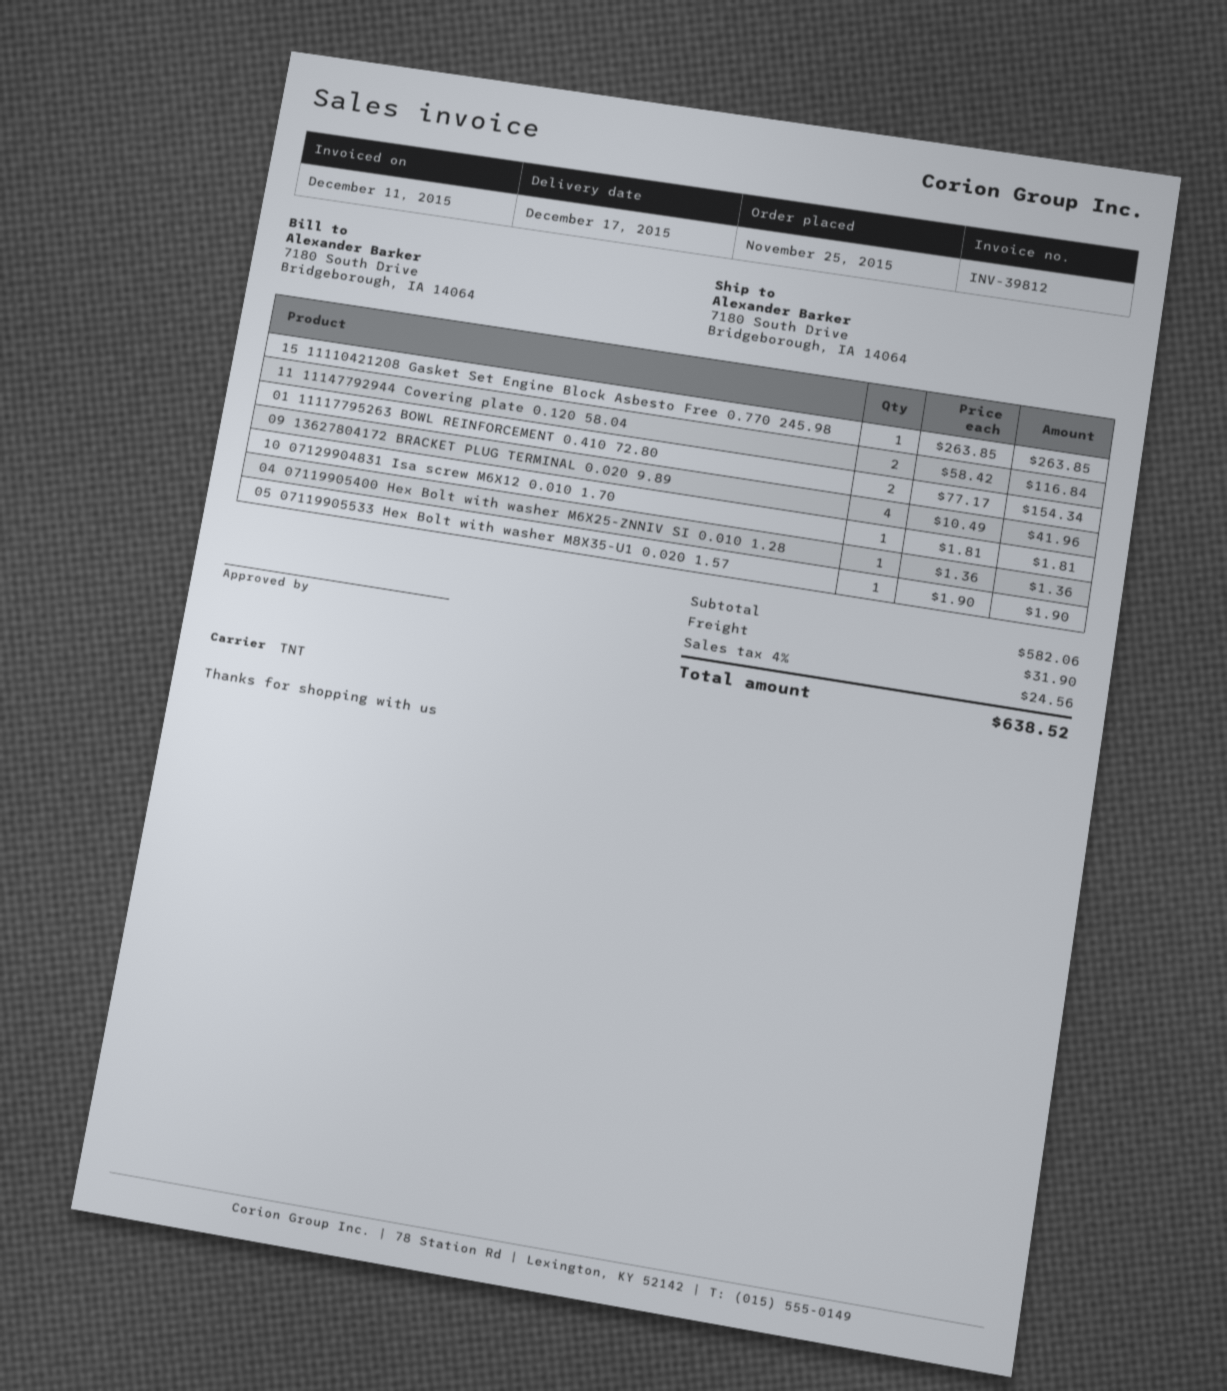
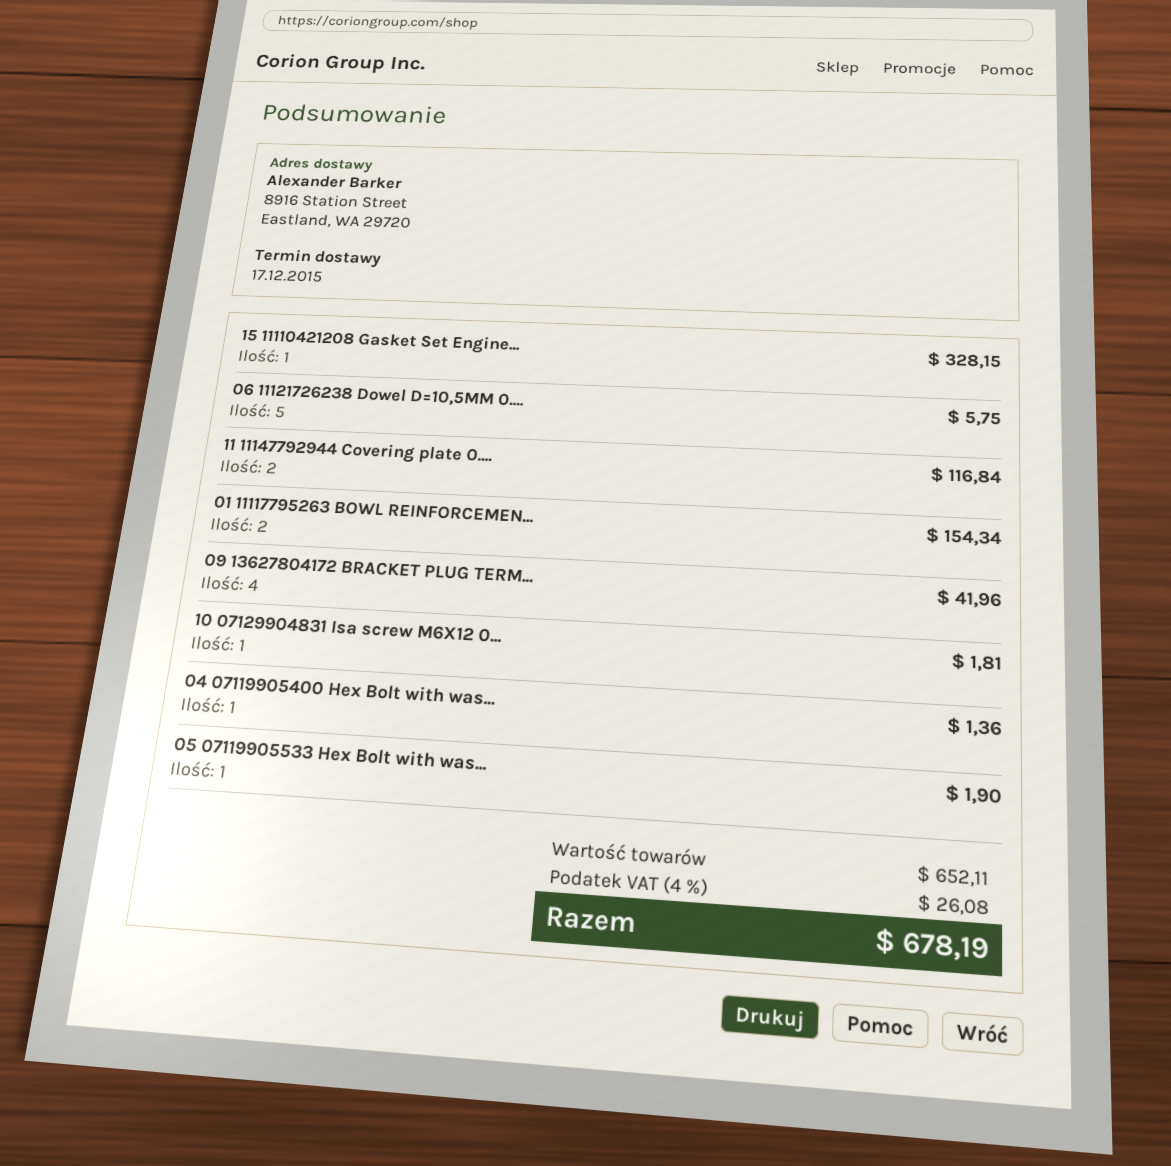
ship to: 7180 South Drive, Bridgeborough, IA 14064 -> 8916 Station Street, Eastland, WA 29720
15 11110421208 Gasket Set Engine Block Asbesto Free 0.770 245.98: 1 for 263.85 -> 1 for 328.15
06 11121726238 Dowel D=10,5MM 0....: none -> 5 for 5.75
subtotal: 582.06 -> 652.11
shipping: 31.90 -> none
tax: 4% = 24.56 -> 4% = 26.08
total: 638.52 -> 678.19

